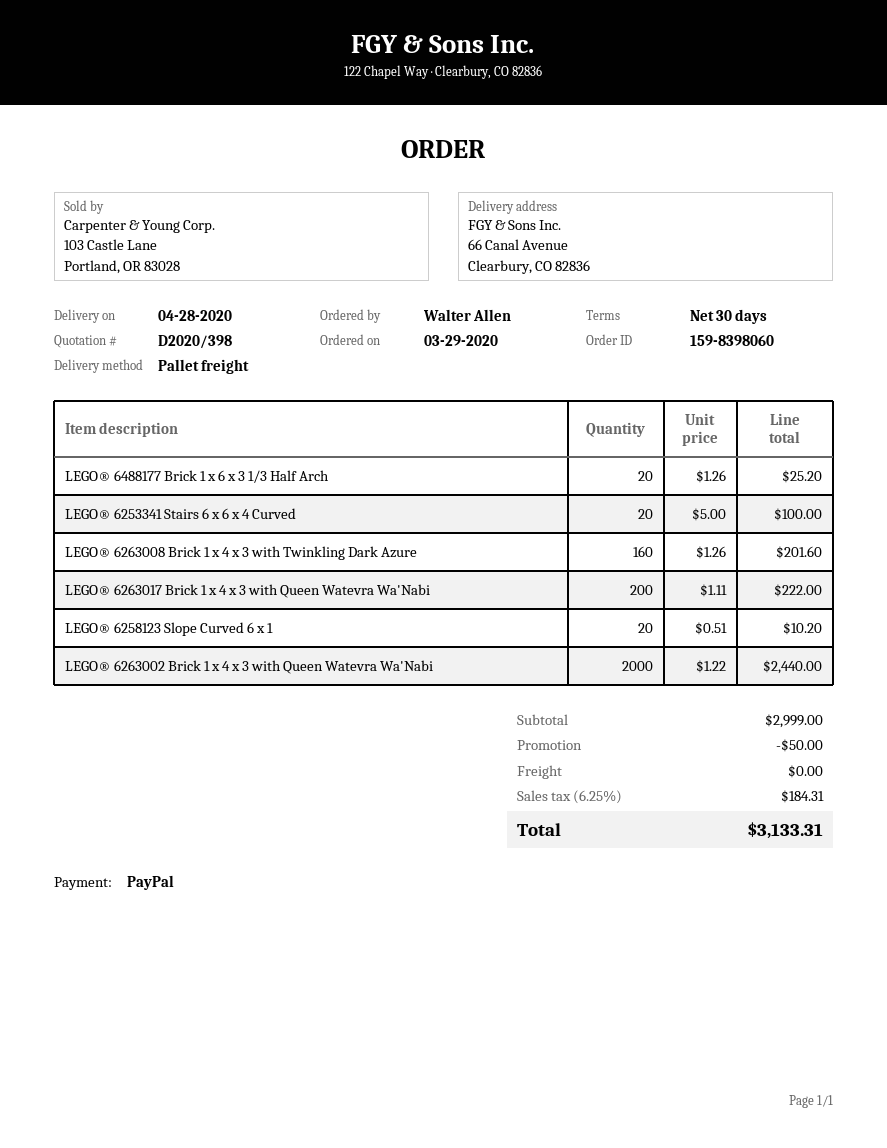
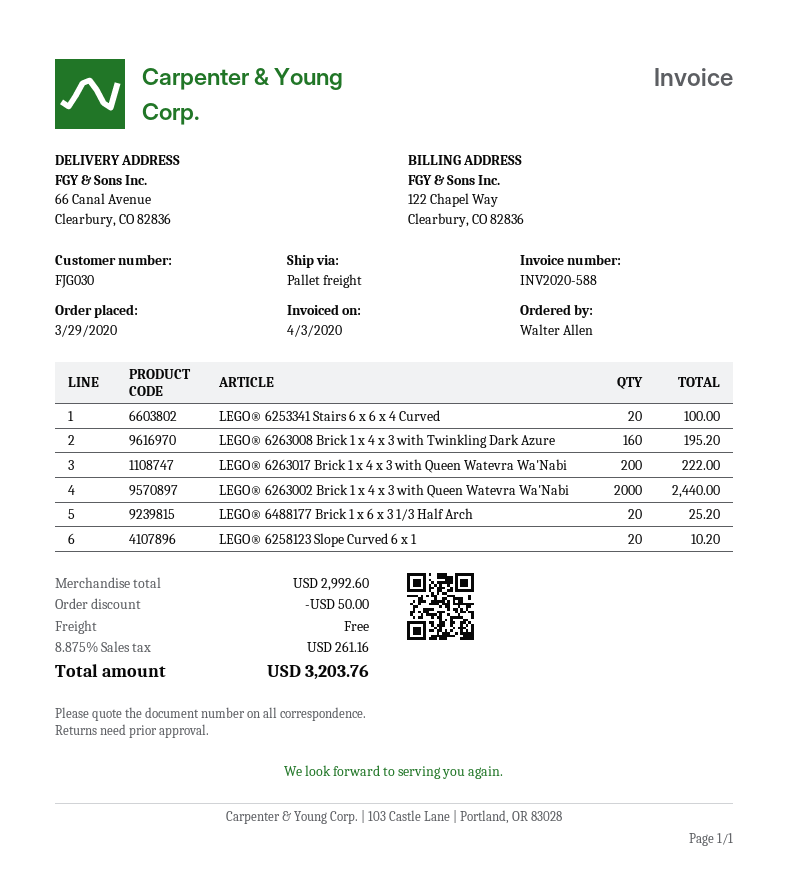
LEGO® 6263008 Brick 1 x 4 x 3 with Twinkling Dark Azure: 160 for 201.60 -> 160 for 195.20
subtotal: 2999.00 -> 2992.60
tax: 6.25% = 184.31 -> 8.875% = 261.16
total: 3133.31 -> 3203.76

